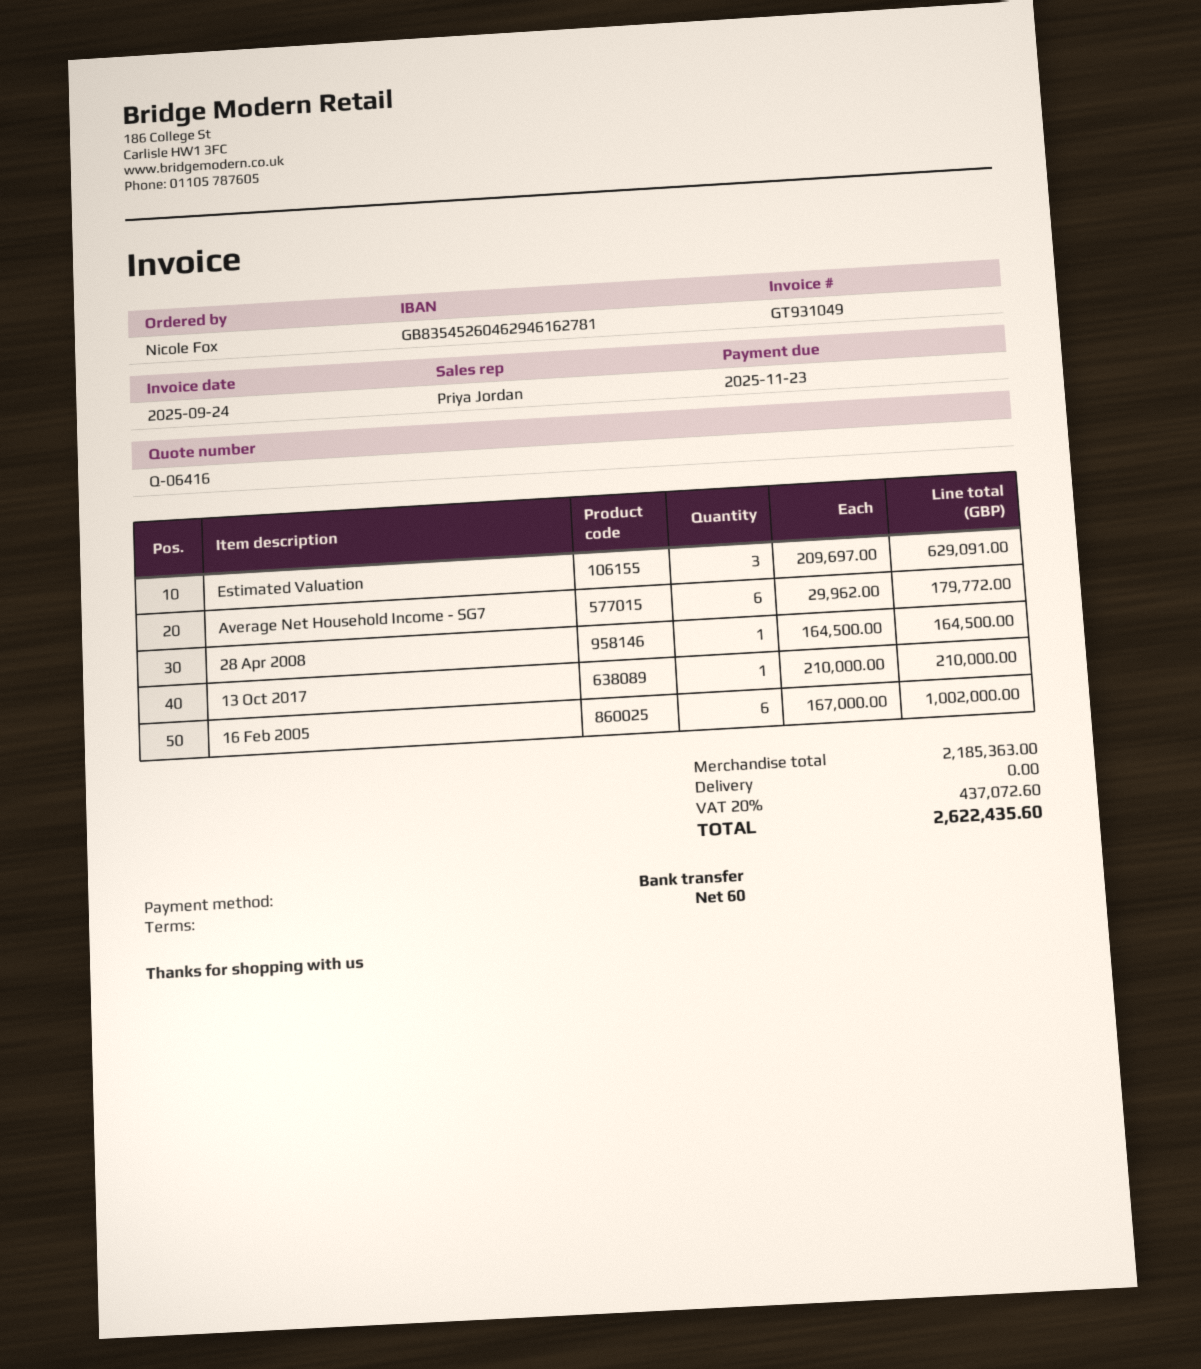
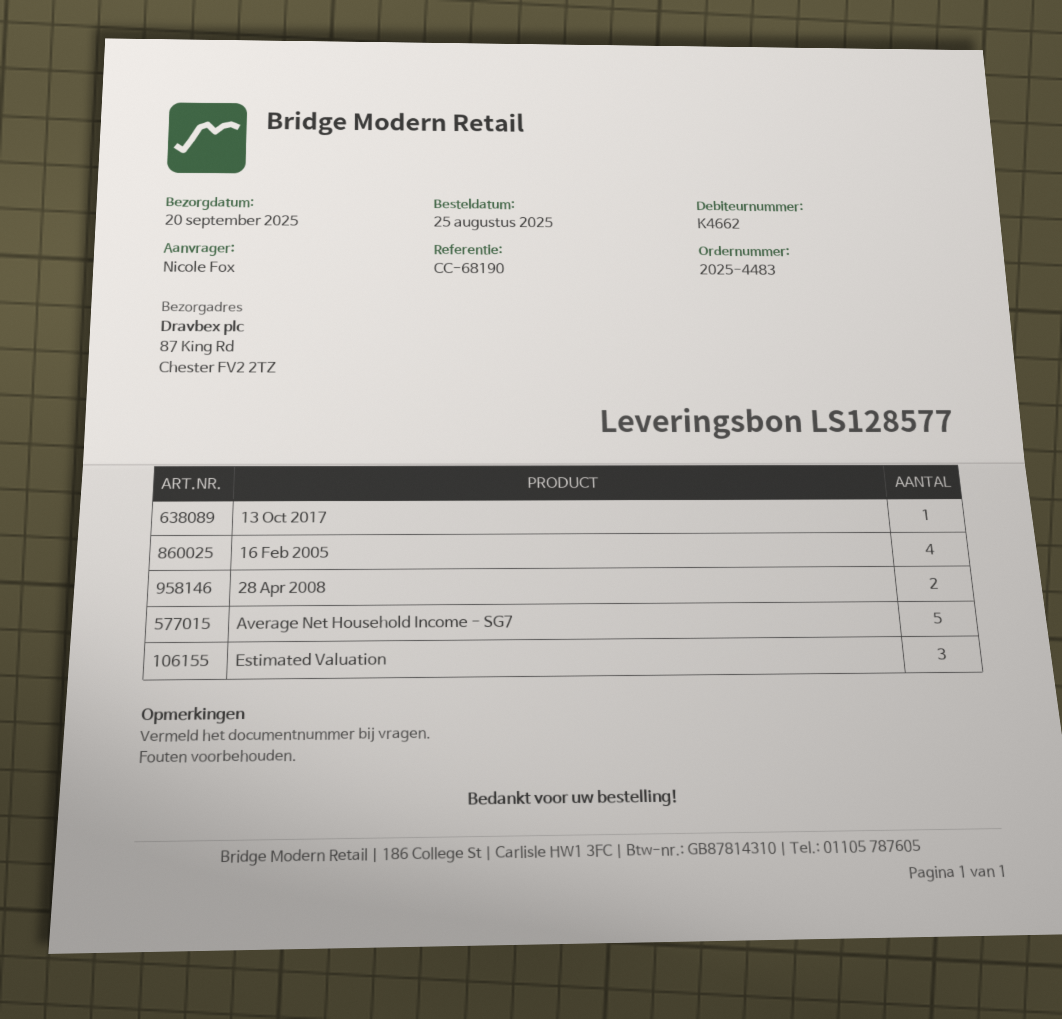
Average Net Household Income - SG7: 6 -> 5
28 Apr 2008: 1 -> 2
16 Feb 2005: 6 -> 4

